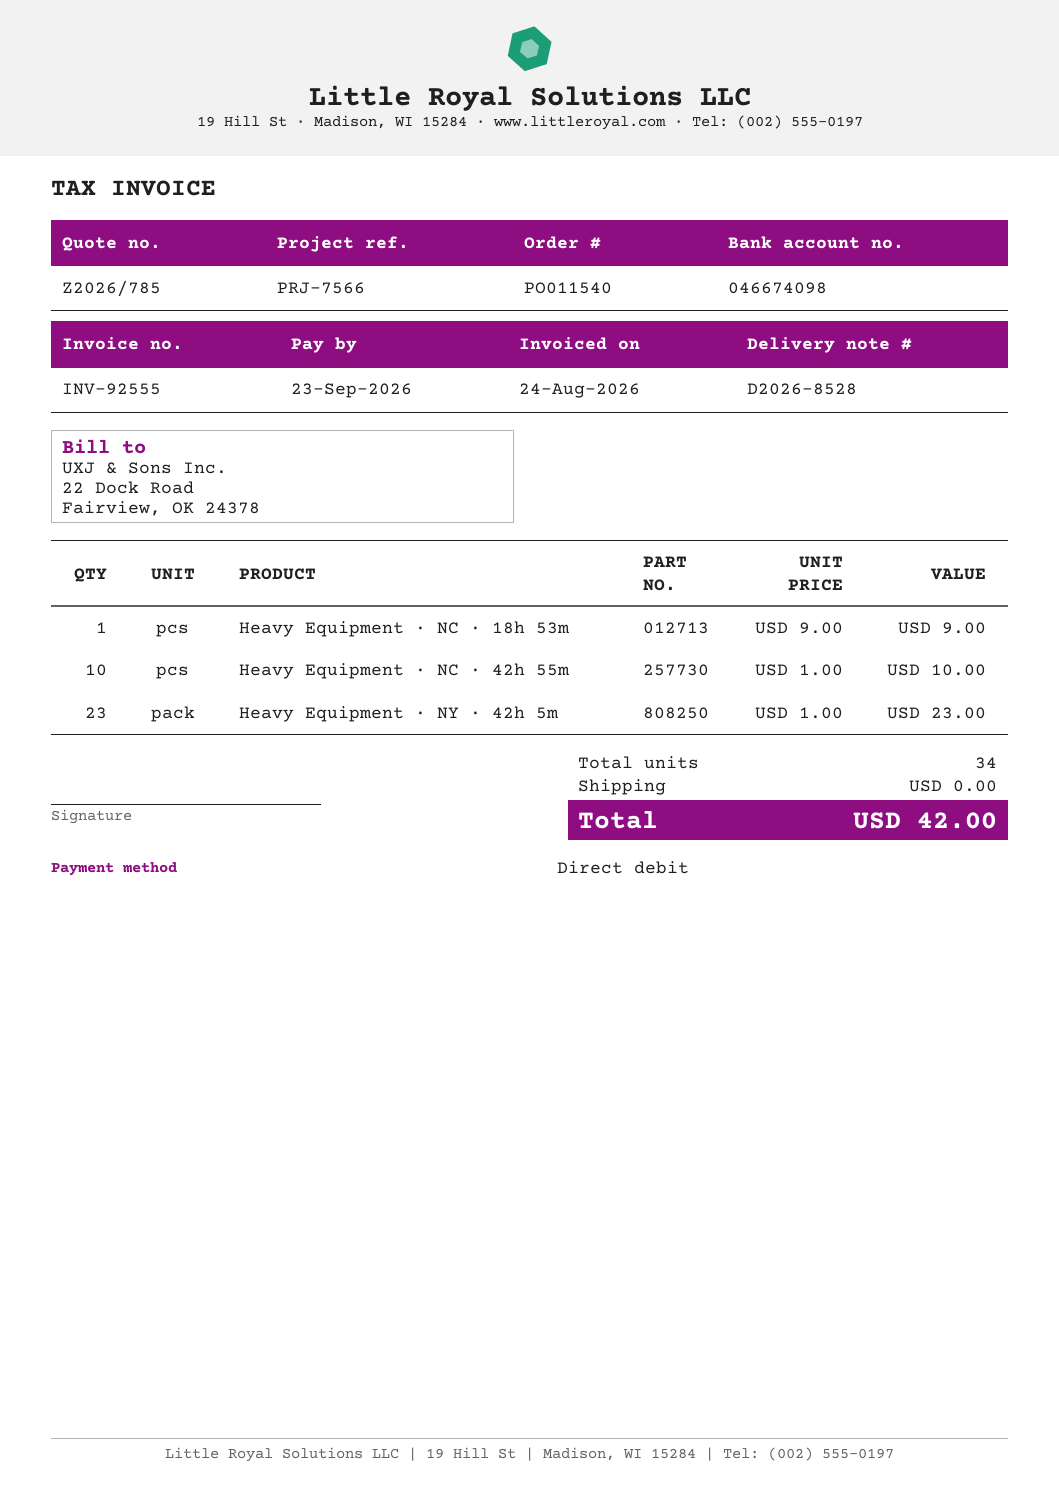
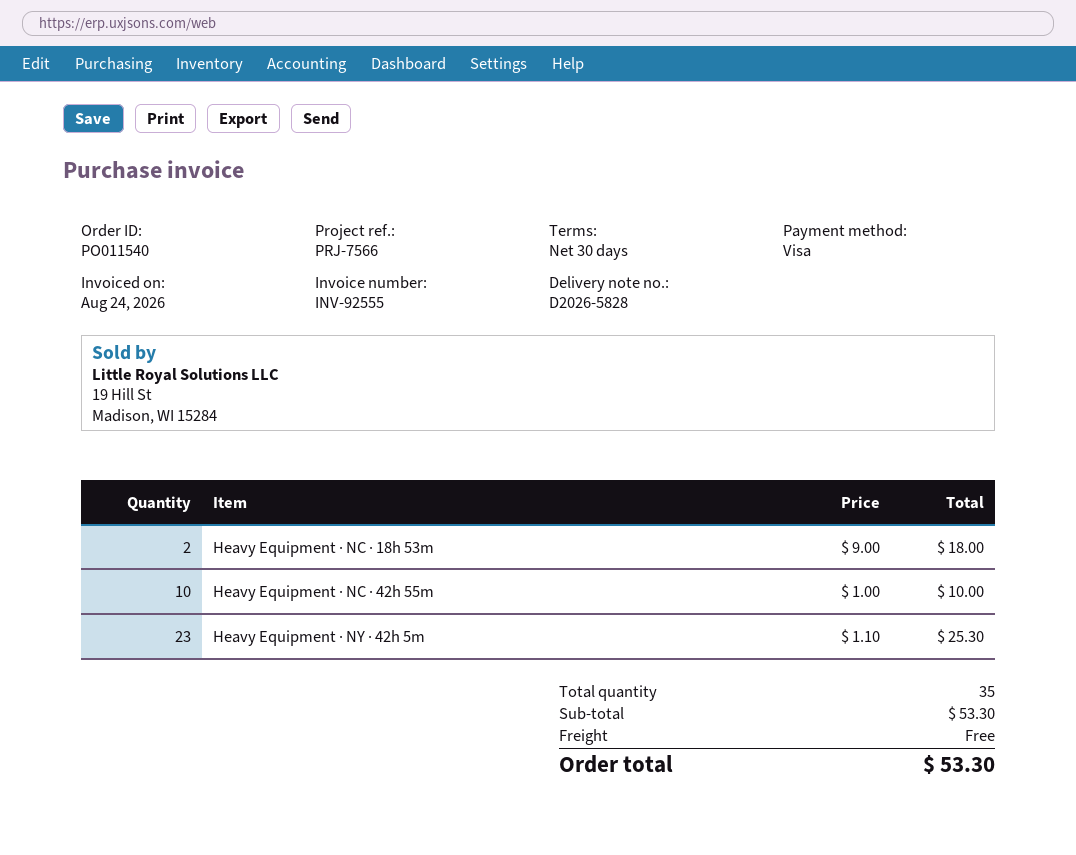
delivery note number: D2026-8528 -> D2026-5828
payment method: direct debit -> Visa
Heavy Equipment · NC · 18h 53m: 1 x 9.00 = 9.00 -> 2 x 9.00 = 18.00
Heavy Equipment · NY · 42h 5m: 23 x 1.00 = 23.00 -> 23 x 1.10 = 25.30
total quantity: 34 -> 35
total: 42.00 -> 53.30

